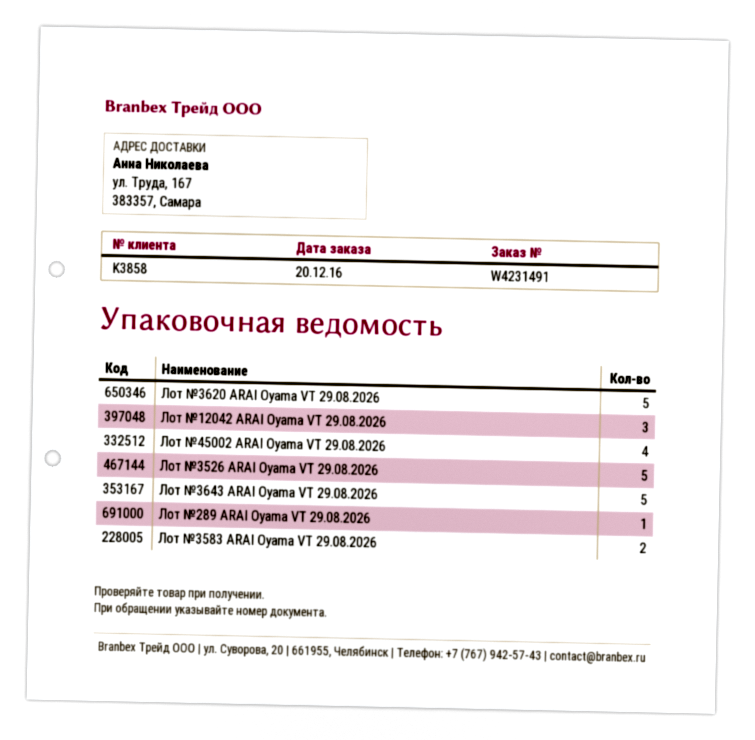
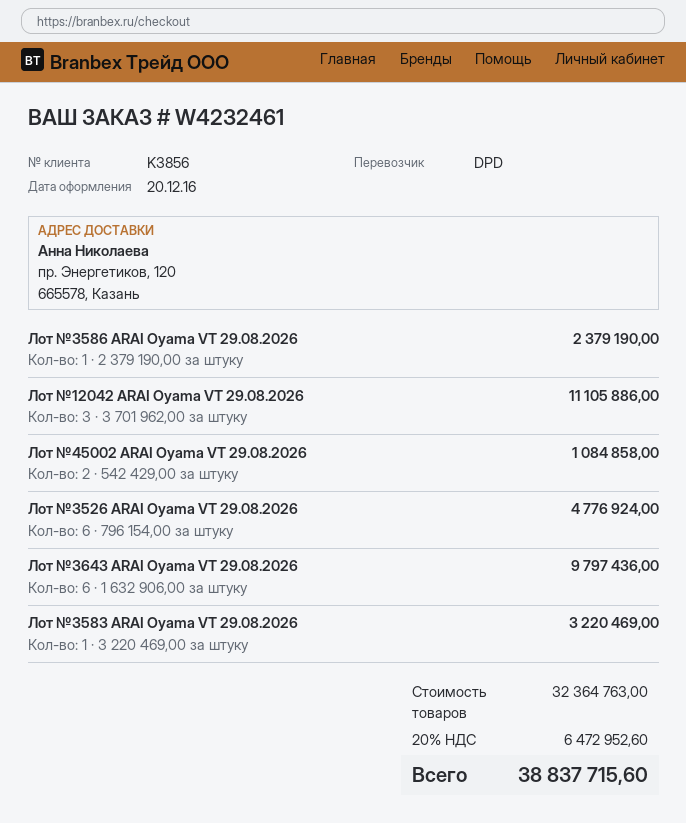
order number: W4231491 -> W4232461
customer number: K3858 -> K3856
ship to: ул. Труда, 167, 383357, Самара -> пр. Энергетиков, 120, 665578, Казань
Лот №3620 ARAI Oyama VT 29.08.2026: 5 -> none
Лот №45002 ARAI Oyama VT 29.08.2026: 4 -> 2
Лот №3526 ARAI Oyama VT 29.08.2026: 5 -> 6
Лот №3643 ARAI Oyama VT 29.08.2026: 5 -> 6
Лот №289 ARAI Oyama VT 29.08.2026: 1 -> none
Лот №3583 ARAI Oyama VT 29.08.2026: 2 -> 1
Лот №3586 ARAI Oyama VT 29.08.2026: none -> 1

